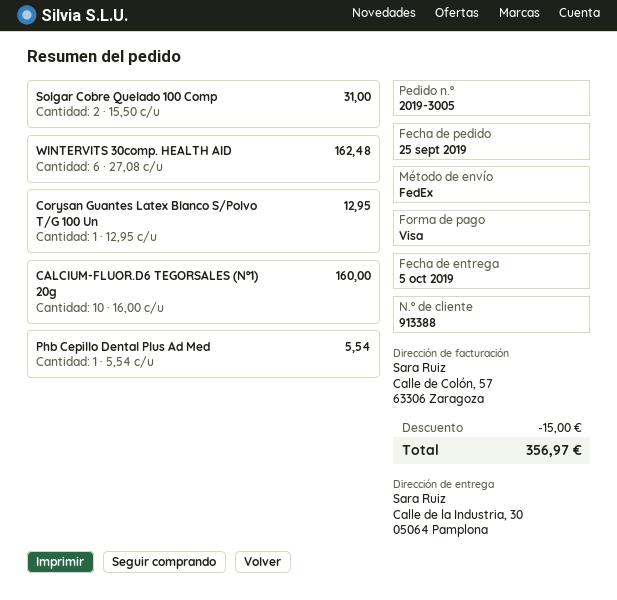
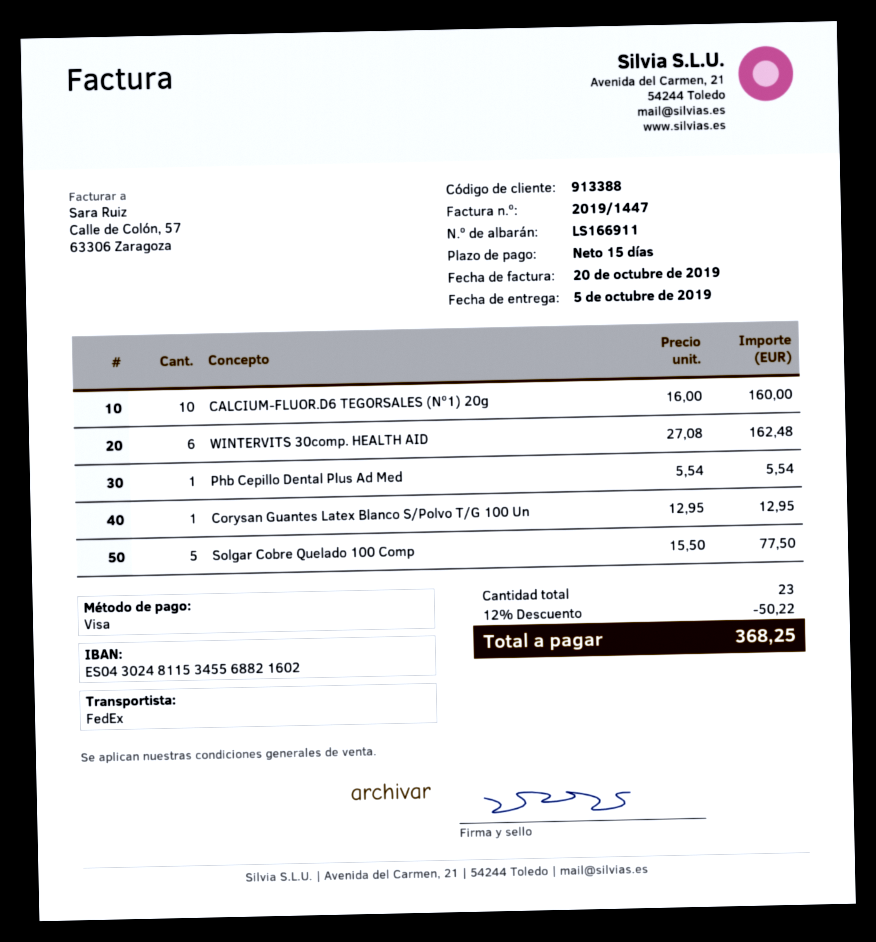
Solgar Cobre Quelado 100 Comp: 2 x 15.50 = 31.00 -> 5 x 15.50 = 77.50
discount: 15.00 -> 50.22
total: 356.97 -> 368.25

